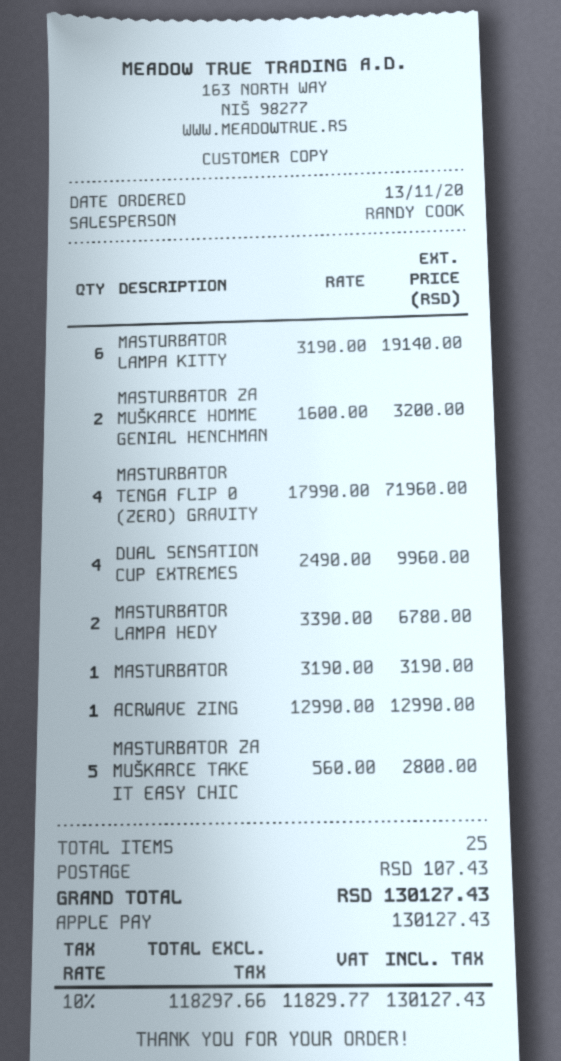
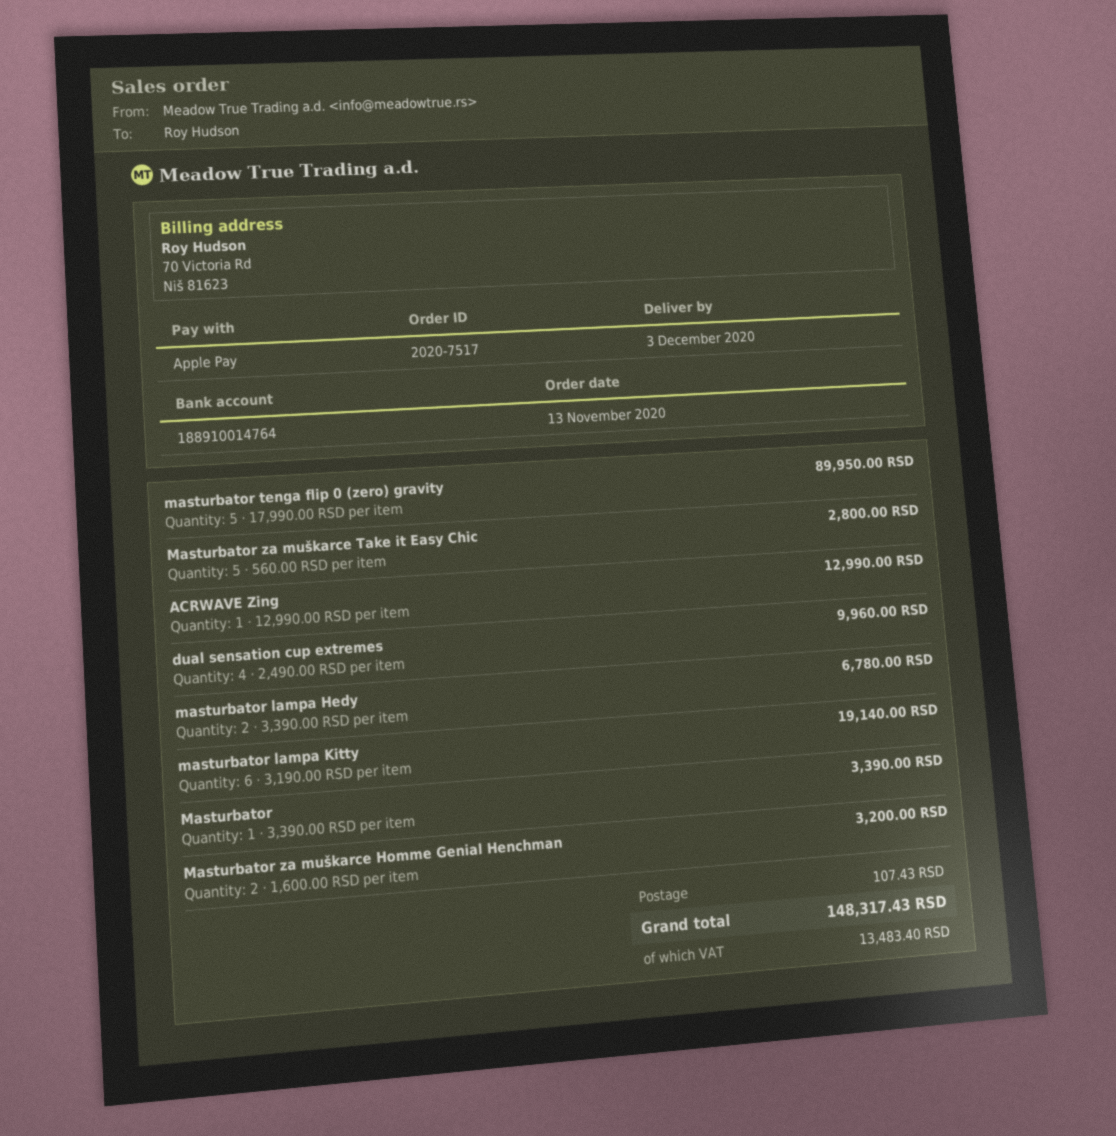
MASTURBATOR TENGA FLIP 0 (ZERO) GRAVITY: 4 x 17990.00 = 71960.00 -> 5 x 17990.00 = 89950.00
MASTURBATOR: 1 x 3190.00 = 3190.00 -> 1 x 3390.00 = 3390.00
tax: 11829.77 -> 13483.40
total: 130127.43 -> 148317.43

